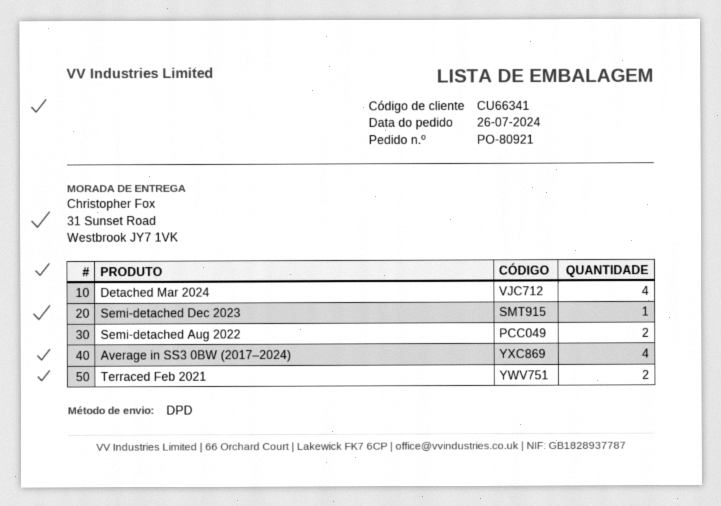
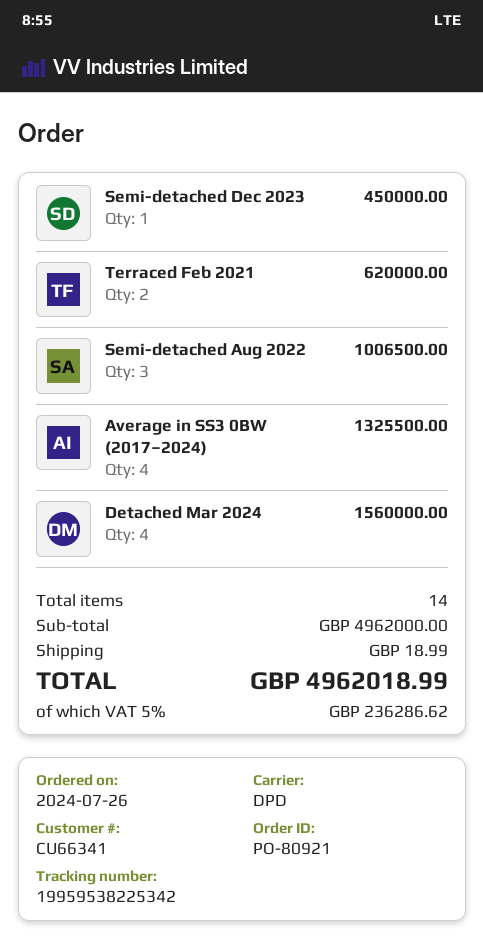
Semi-detached Aug 2022: 2 -> 3

